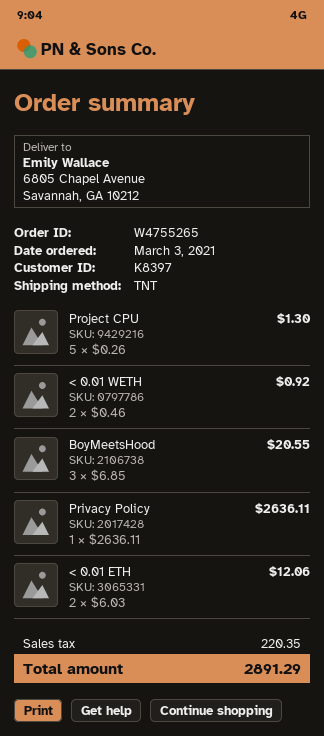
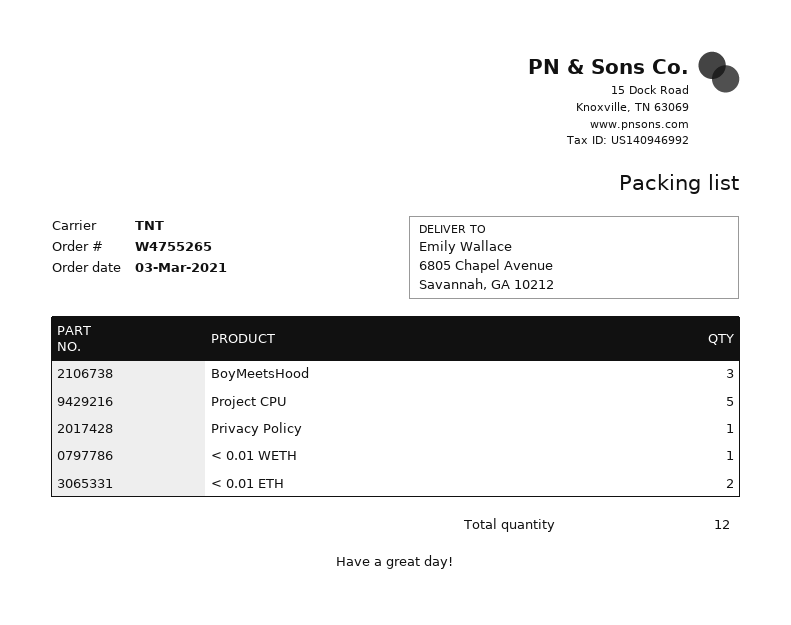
< 0.01 WETH: 2 -> 1

